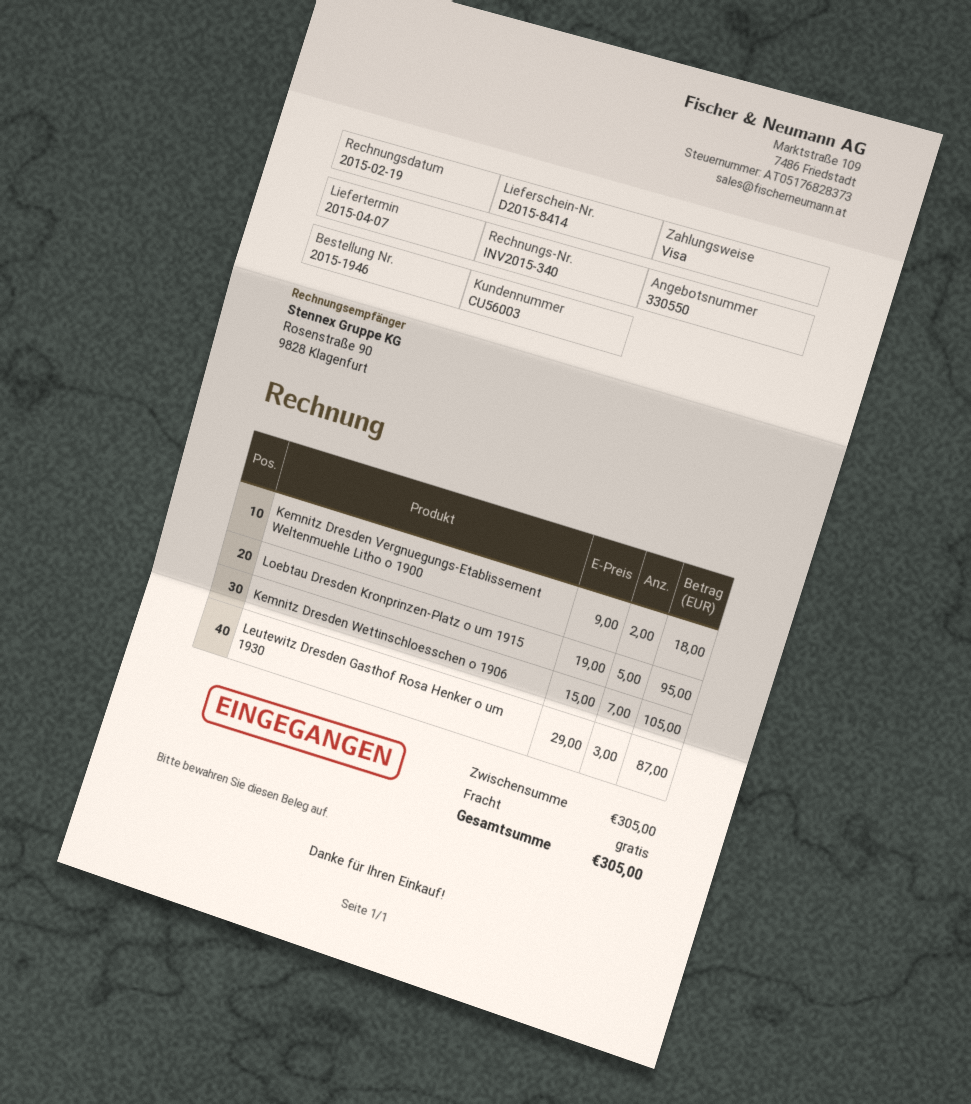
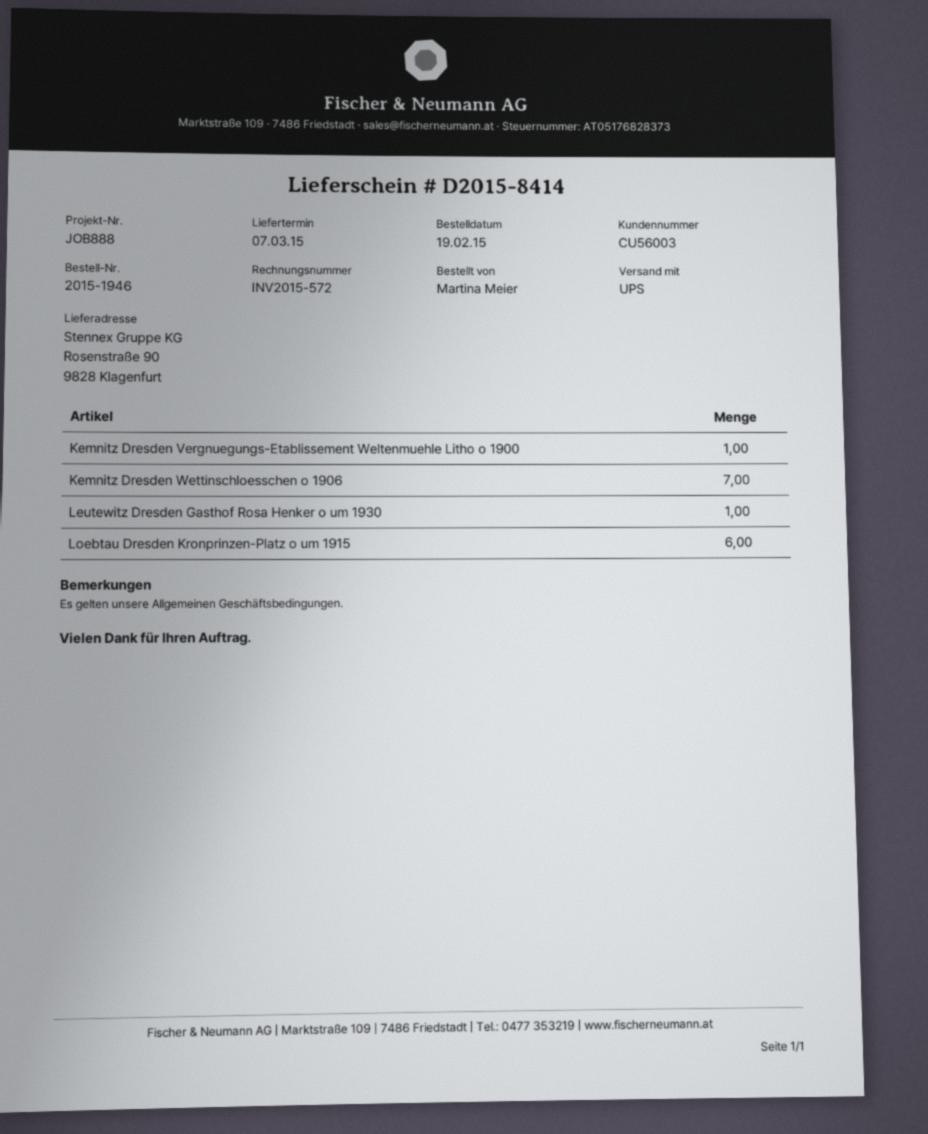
delivery date: 2015-04-07 -> 2015-03-07
invoice number: INV2015-340 -> INV2015-572
Kemnitz Dresden Vergnuegungs-Etablissement Weltenmuehle Litho o 1900: 2 -> 1
Loebtau Dresden Kronprinzen-Platz o um 1915: 5 -> 6
Leutewitz Dresden Gasthof Rosa Henker o um 1930: 3 -> 1

